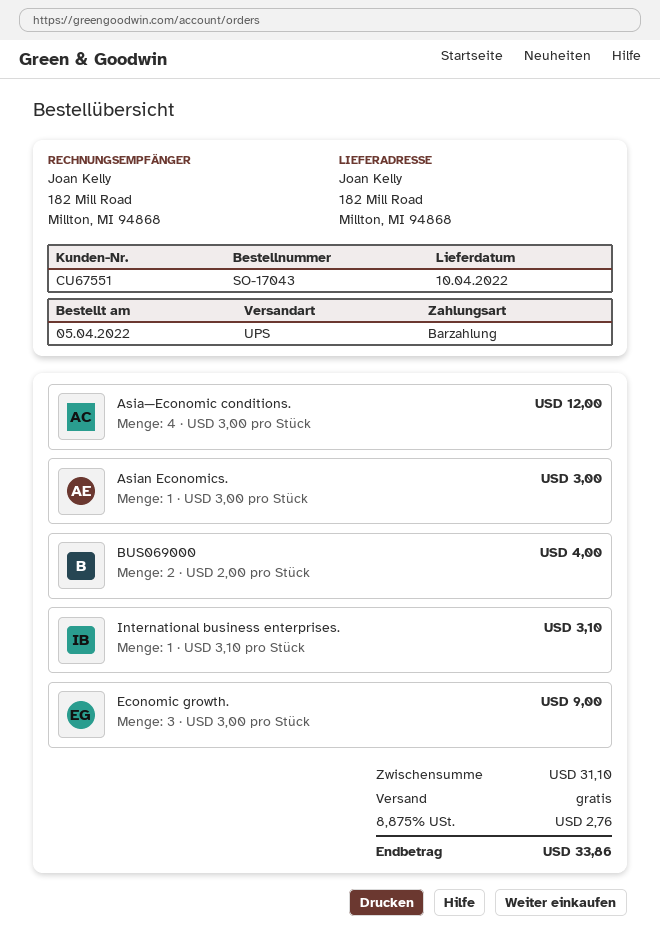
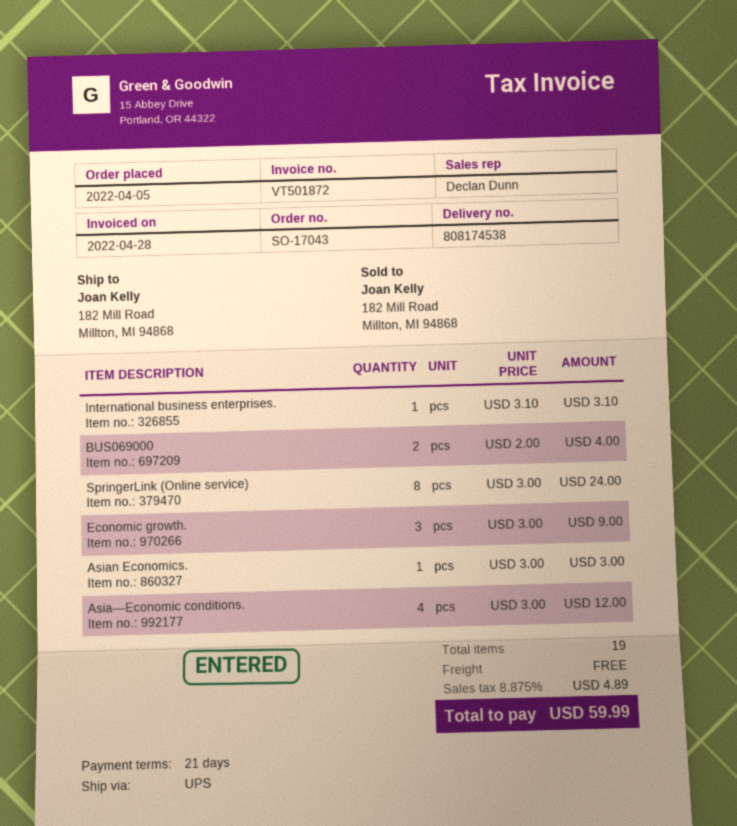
SpringerLink (Online service): none -> 8 x 3.00 = 24.00
tax: 8.875% = 2.76 -> 8.875% = 4.89
total: 33.86 -> 59.99

